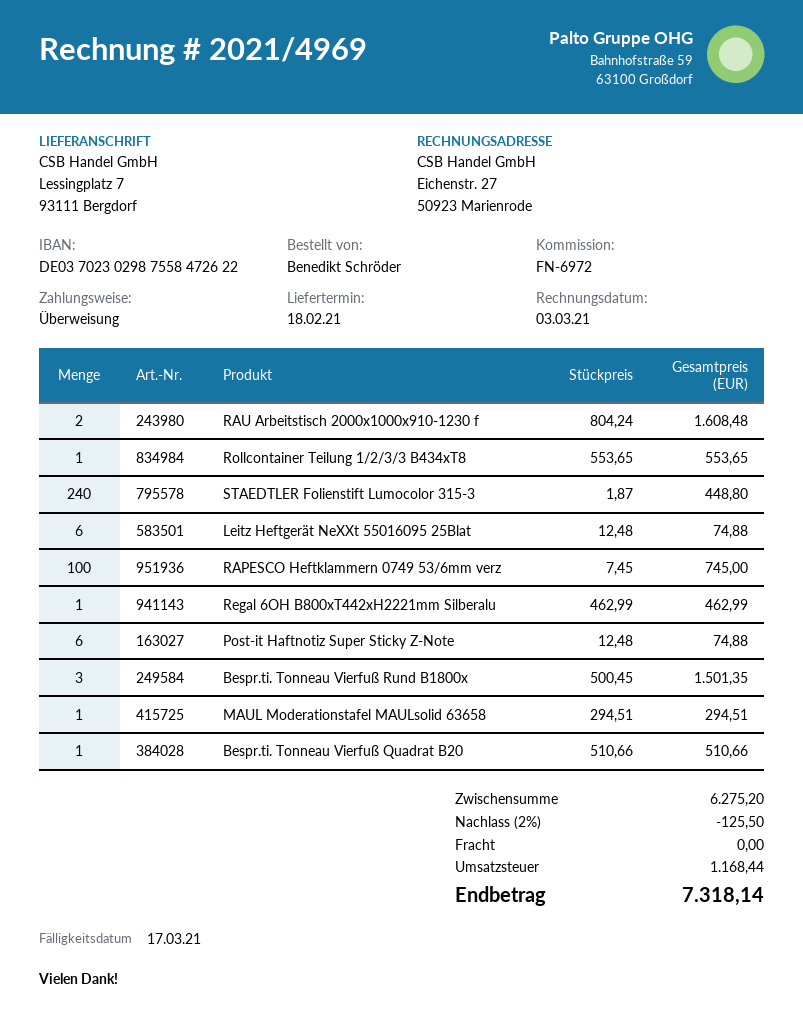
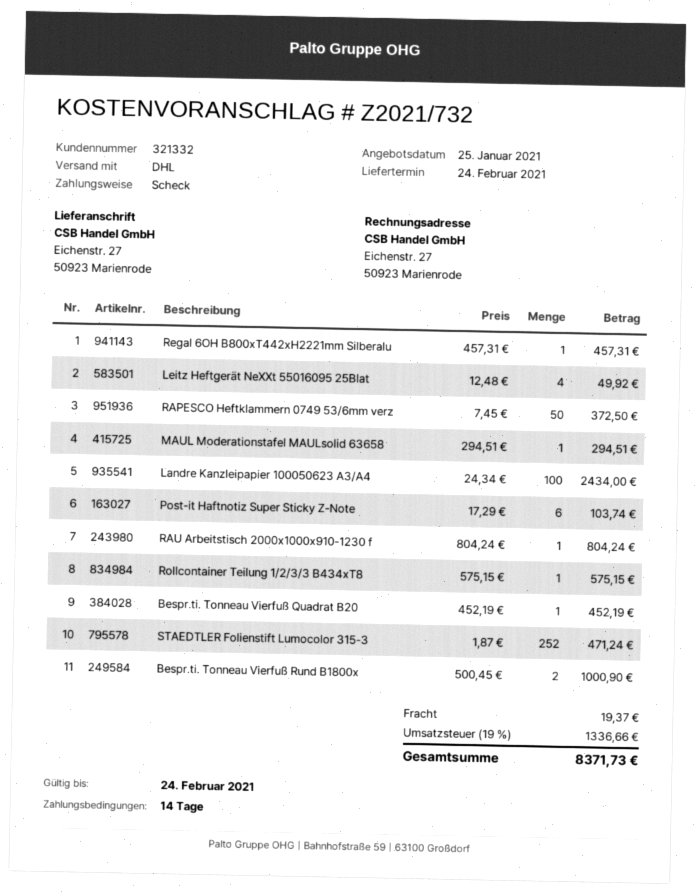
delivery date: 2021-02-18 -> 2021-02-24
payment method: bank transfer -> cheque
ship to: Lessingplatz 7, 93111 Bergdorf -> Eichenstr. 27, 50923 Marienrode
RAU Arbeitstisch 2000x1000x910-1230 f: 2 x 804.24 = 1608.48 -> 1 x 804.24 = 804.24
Rollcontainer Teilung 1/2/3/3 B434xT8: 1 x 553.65 = 553.65 -> 1 x 575.15 = 575.15
STAEDTLER Folienstift Lumocolor 315-3: 240 x 1.87 = 448.80 -> 252 x 1.87 = 471.24
Leitz Heftgerät NeXXt 55016095 25Blat: 6 x 12.48 = 74.88 -> 4 x 12.48 = 49.92
RAPESCO Heftklammern 0749 53/6mm verz: 100 x 7.45 = 745.00 -> 50 x 7.45 = 372.50
Regal 6OH B800xT442xH2221mm Silberalu: 1 x 462.99 = 462.99 -> 1 x 457.31 = 457.31
Post-it Haftnotiz Super Sticky Z-Note: 6 x 12.48 = 74.88 -> 6 x 17.29 = 103.74
Bespr.ti. Tonneau Vierfuß Rund B1800x: 3 x 500.45 = 1501.35 -> 2 x 500.45 = 1000.90
Bespr.ti. Tonneau Vierfuß Quadrat B20: 1 x 510.66 = 510.66 -> 1 x 452.19 = 452.19
Landre Kanzleipapier 100050623 A3/A4: none -> 100 x 24.34 = 2434.00
discount: 2% = 125.50 -> none
shipping: 0.00 -> 19.37
tax: 1168.44 -> 1336.66
total: 7318.14 -> 8371.73

